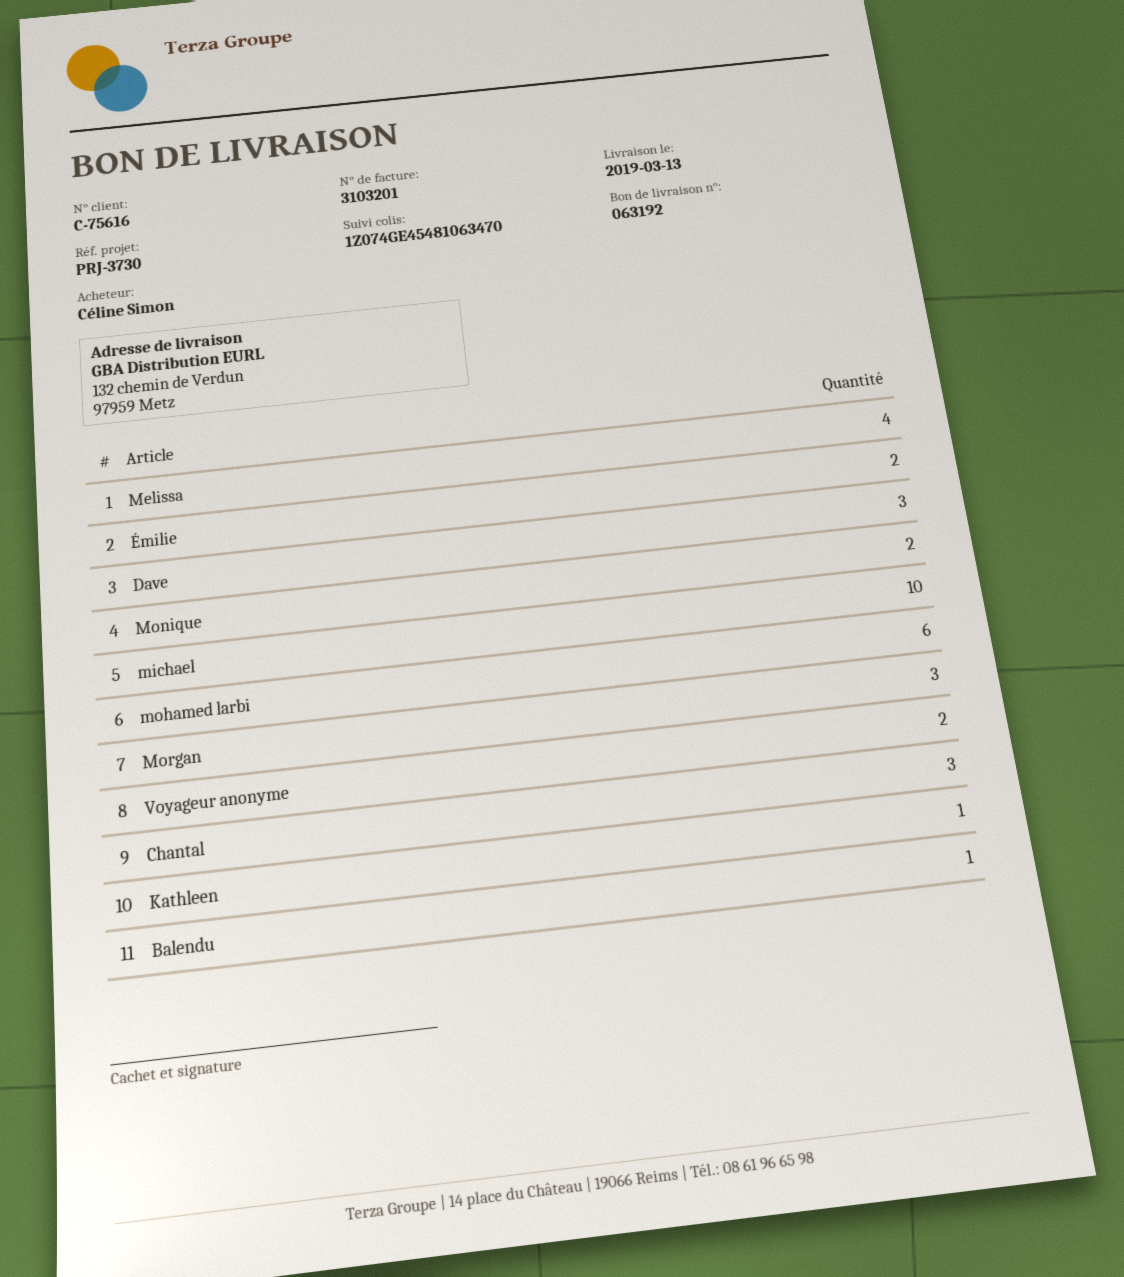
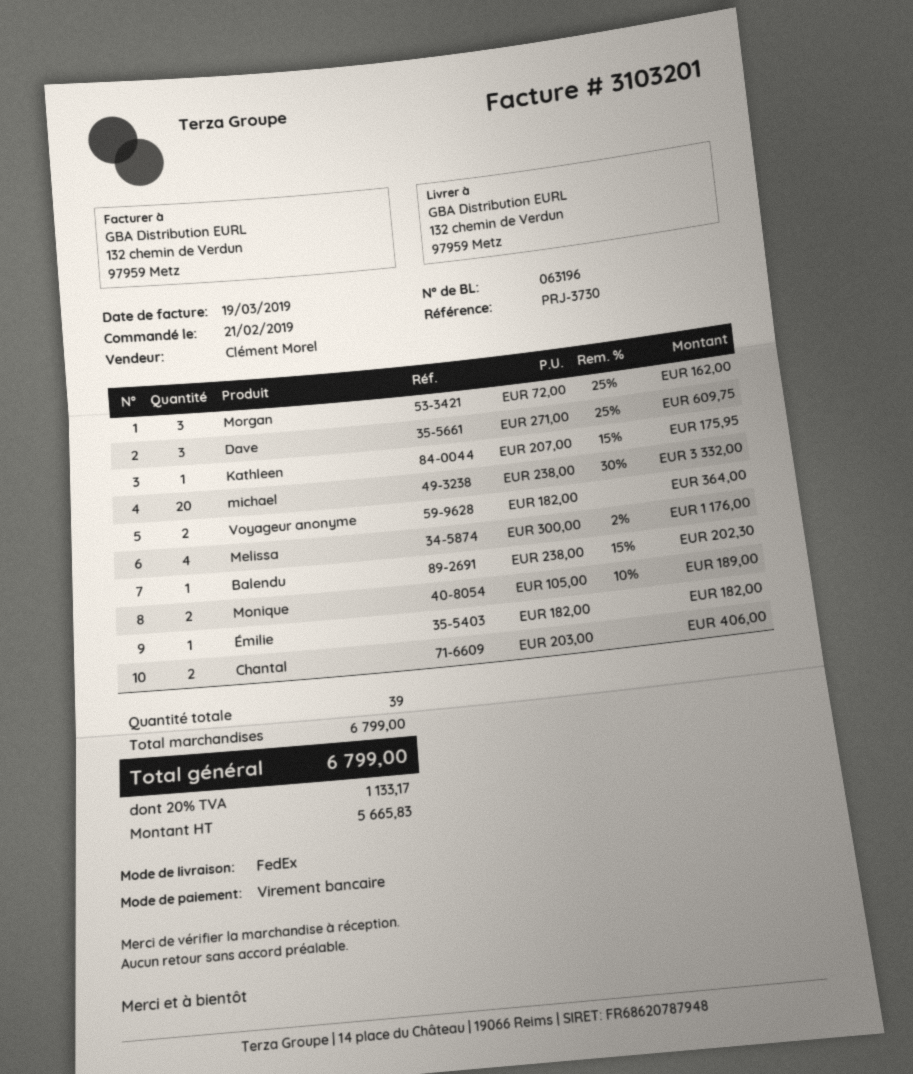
delivery note number: 063192 -> 063196
Émilie: 2 -> 1
michael: 10 -> 20
mohamed larbi: 6 -> none
Chantal: 3 -> 2

